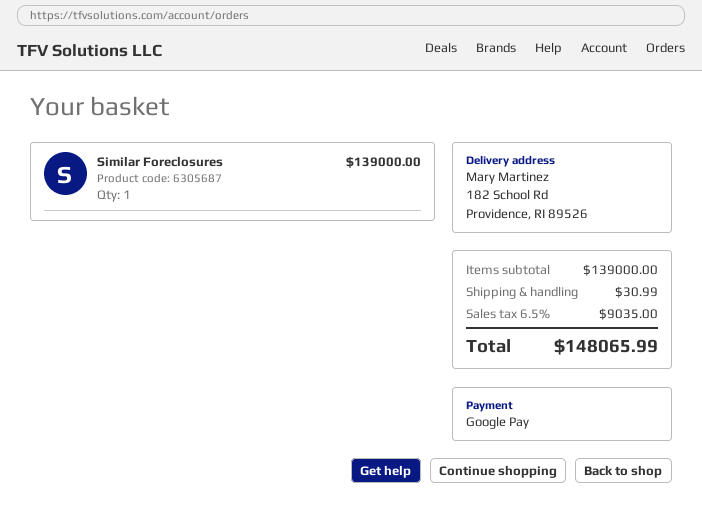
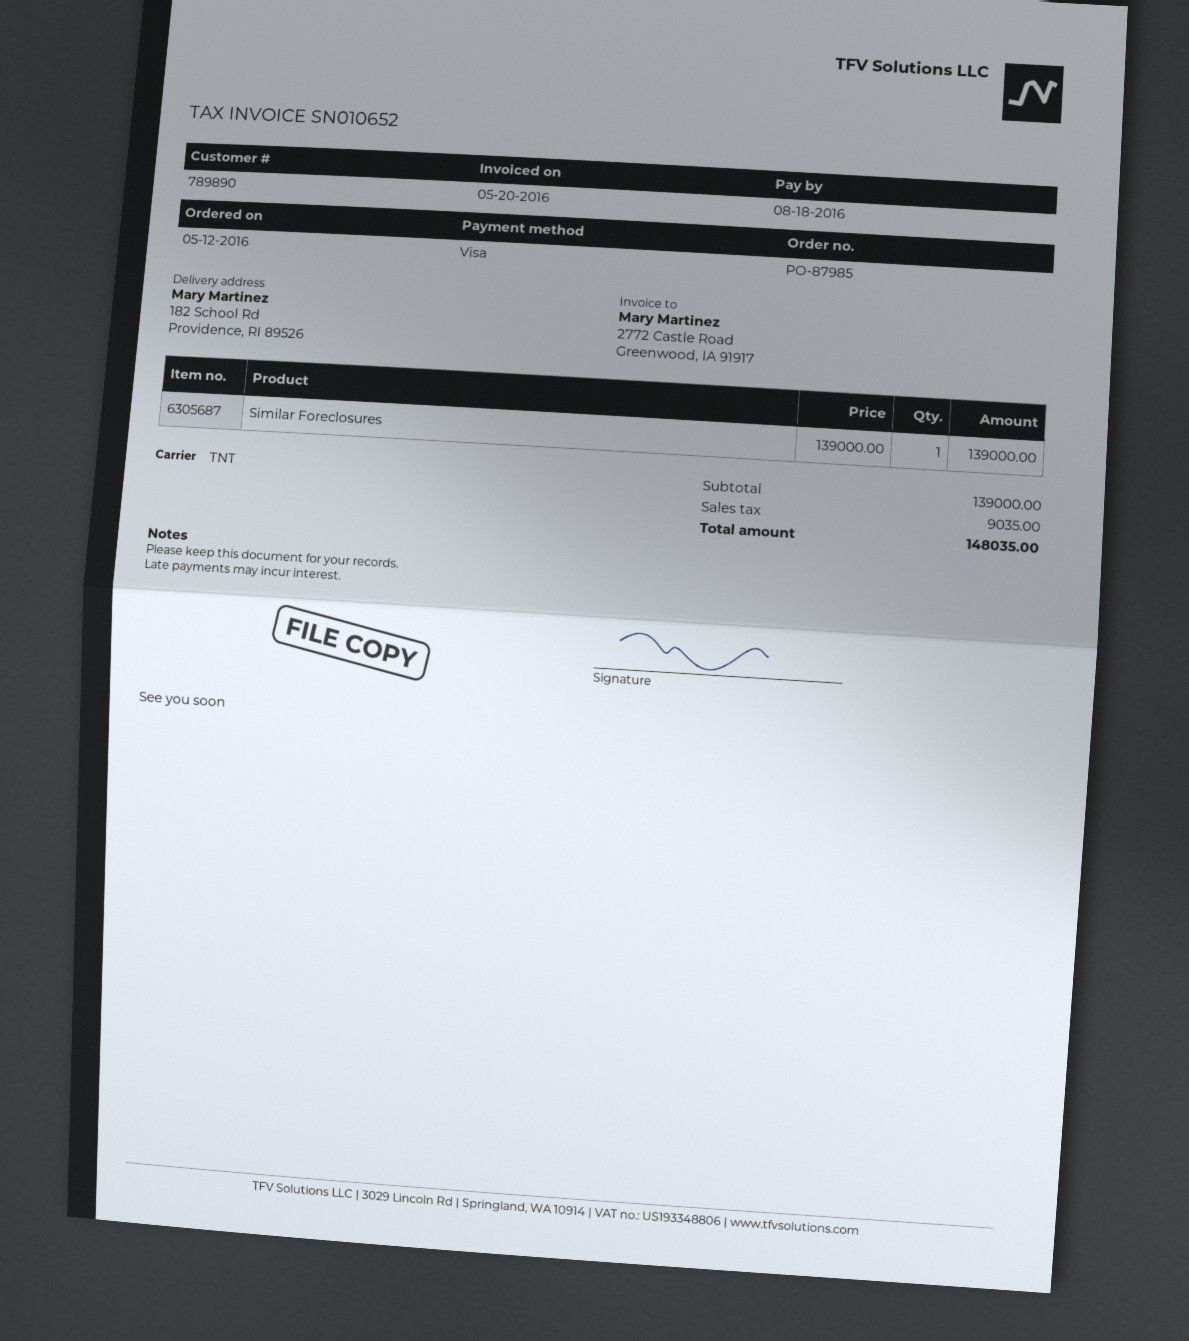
payment method: Google Pay -> Visa
shipping: 30.99 -> none
total: 148065.99 -> 148035.00

